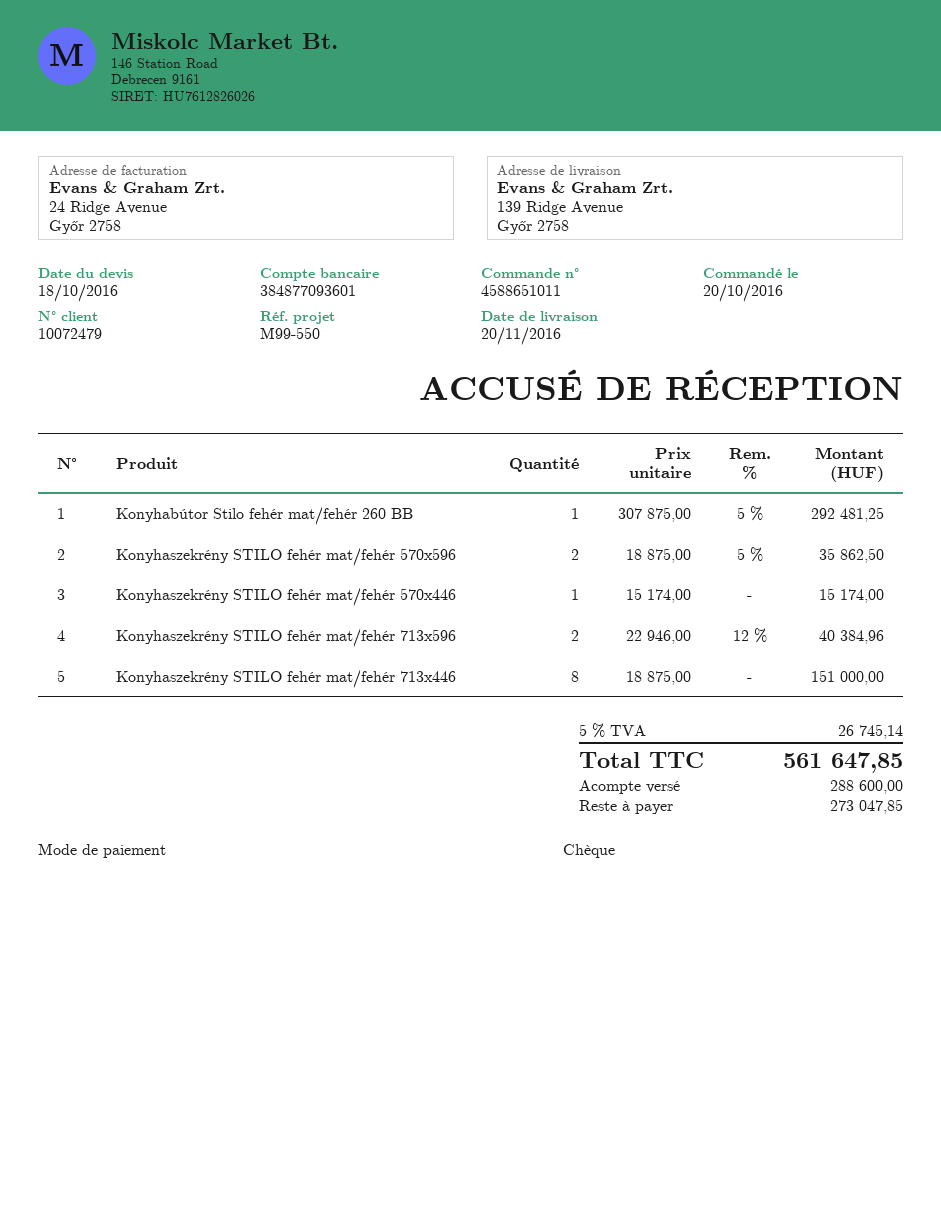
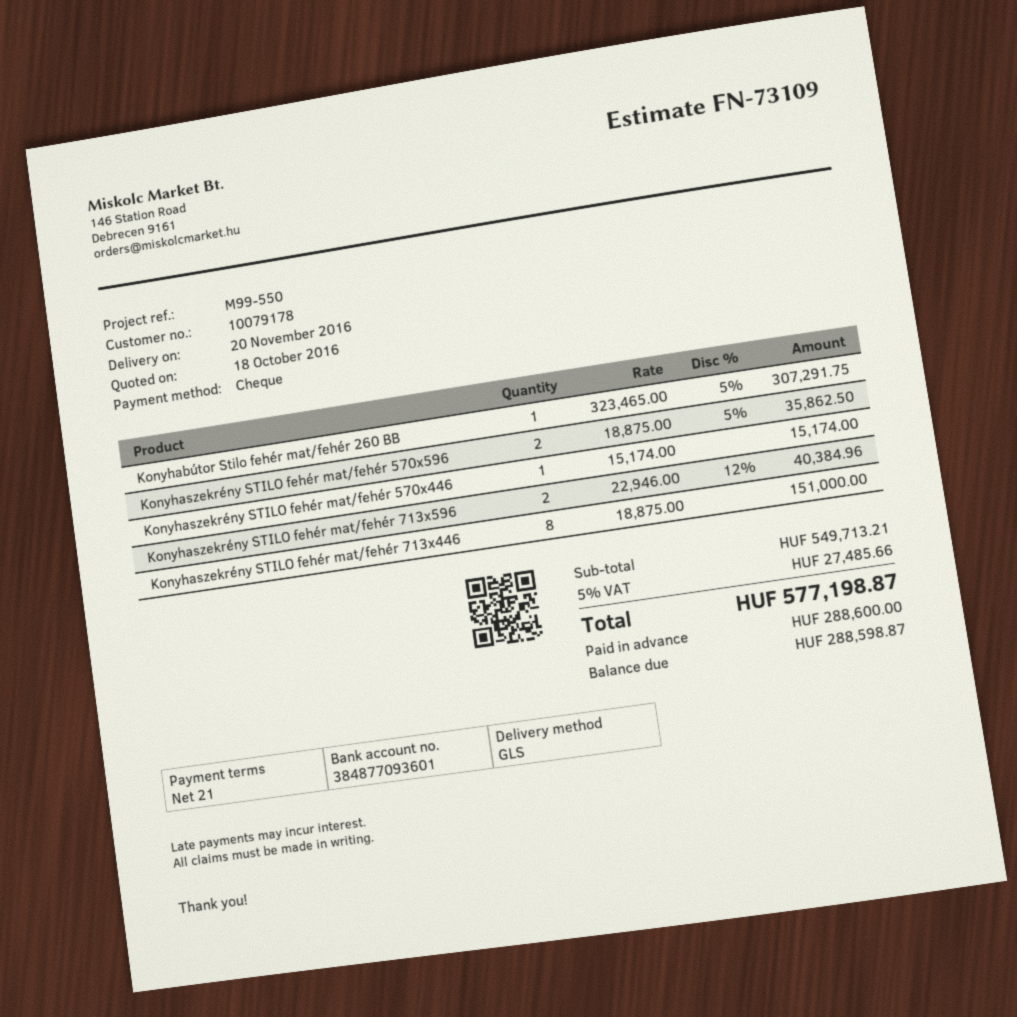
customer number: 10072479 -> 10079178
Konyhabútor Stilo fehér mat/fehér 260 BB: 1 x 307875.00 - 5% = 292481.25 -> 1 x 323465.00 - 5% = 307291.75
tax: 5% = 26745.14 -> 5% = 27485.66
total: 561647.85 -> 577198.87
balance: 273047.85 -> 288598.87

